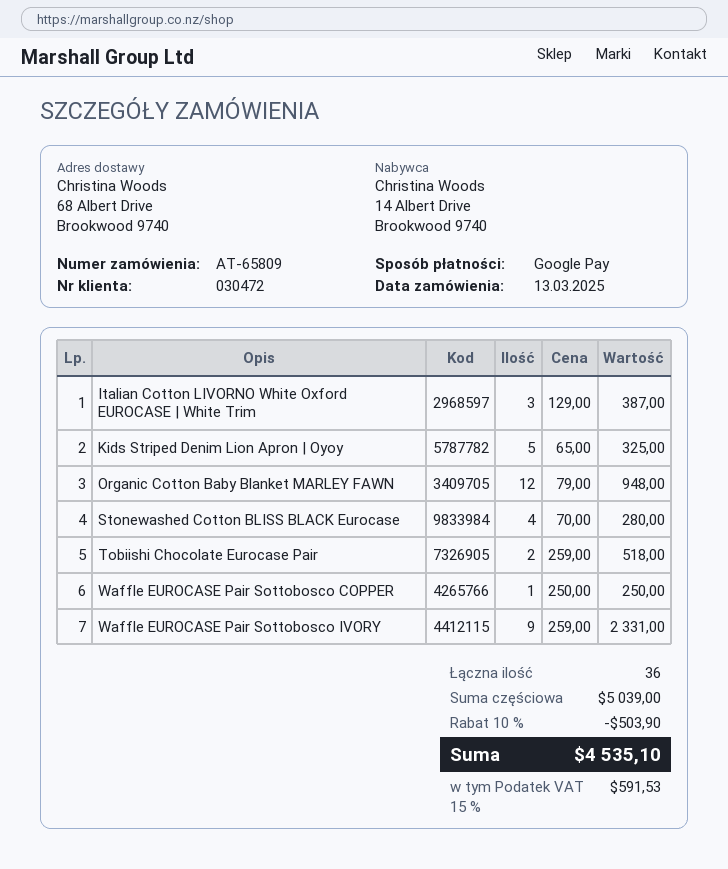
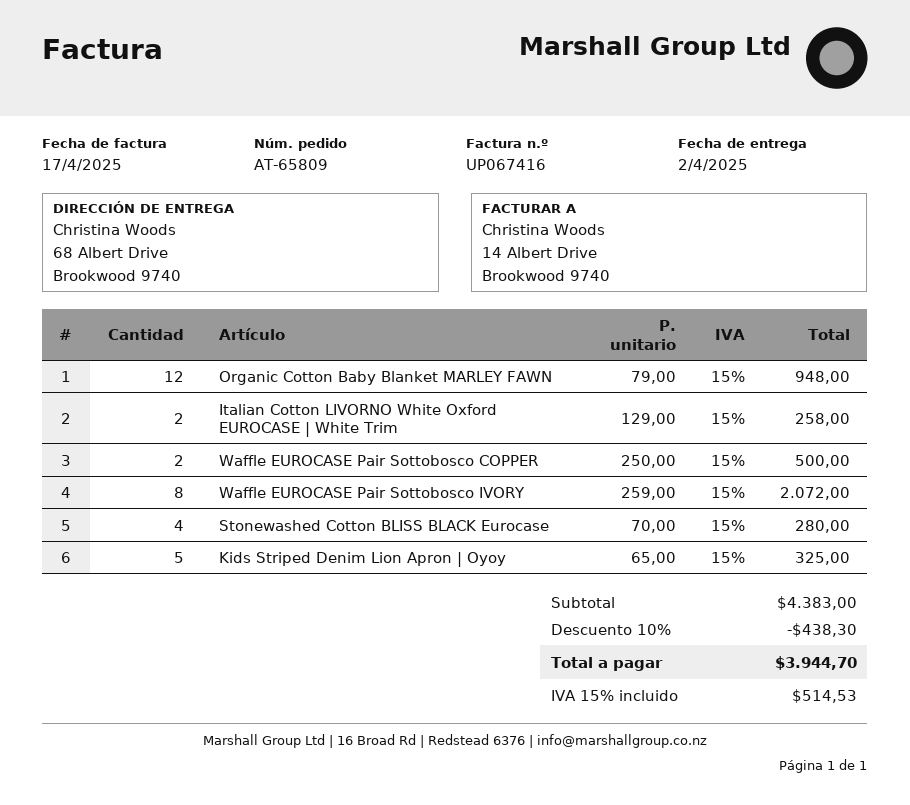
Italian Cotton LIVORNO White Oxford EUROCASE | White Trim: 3 x 129.00 = 387.00 -> 2 x 129.00 = 258.00
Tobiishi Chocolate Eurocase Pair: 2 x 259.00 = 518.00 -> none
Waffle EUROCASE Pair Sottobosco COPPER: 1 x 250.00 = 250.00 -> 2 x 250.00 = 500.00
Waffle EUROCASE Pair Sottobosco IVORY: 9 x 259.00 = 2331.00 -> 8 x 259.00 = 2072.00
subtotal: 5039.00 -> 4383.00
discount: 10% = 503.90 -> 10% = 438.30
tax: 15% = 591.53 -> 15% = 514.53
total: 4535.10 -> 3944.70

